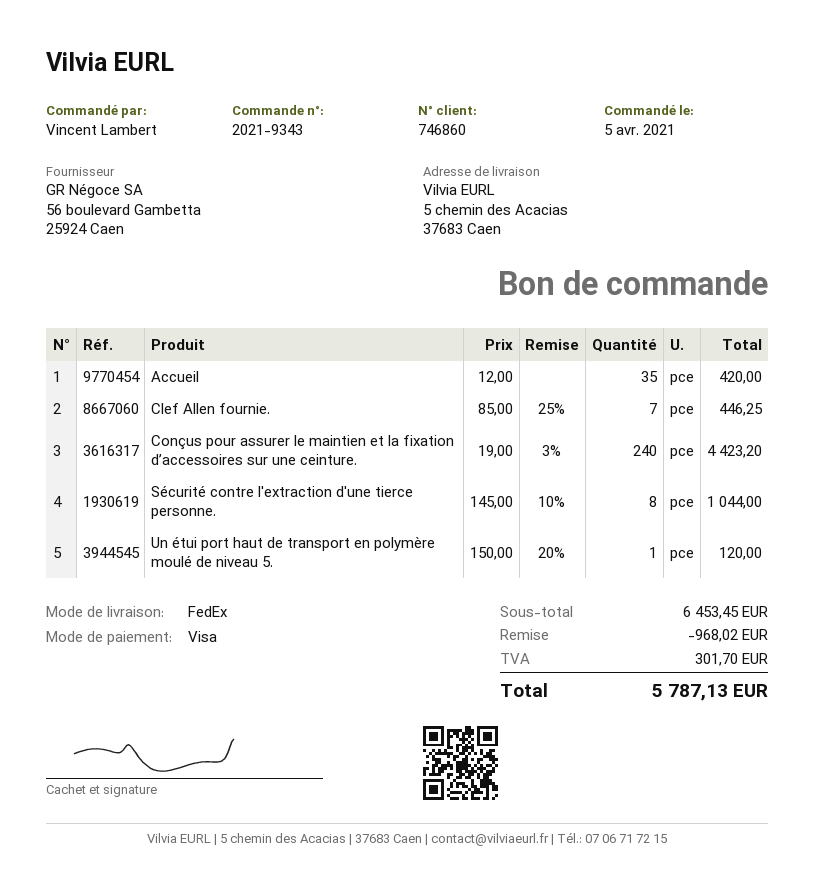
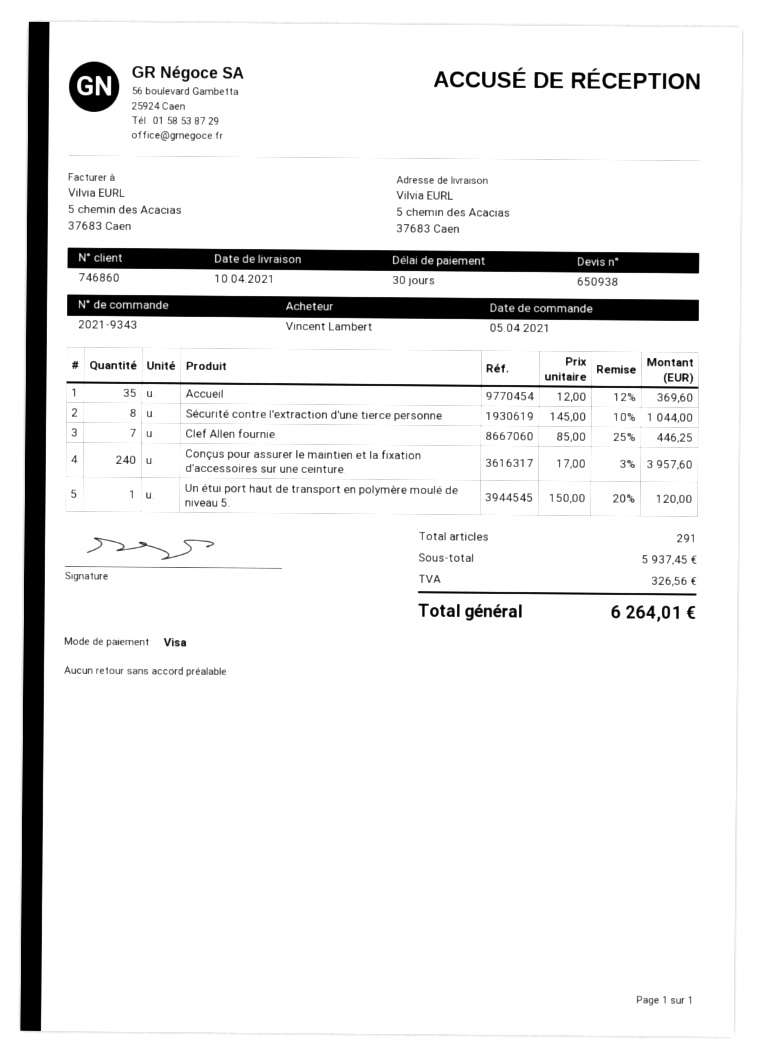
Accueil: 35 x 12.00 = 420.00 -> 35 x 12.00 - 12% = 369.60
Conçus pour assurer le maintien et la fixation d’accessoires sur une ceinture.: 240 x 19.00 - 3% = 4423.20 -> 240 x 17.00 - 3% = 3957.60
subtotal: 6453.45 -> 5937.45
discount: 968.02 -> none
tax: 301.70 -> 326.56
total: 5787.13 -> 6264.01

